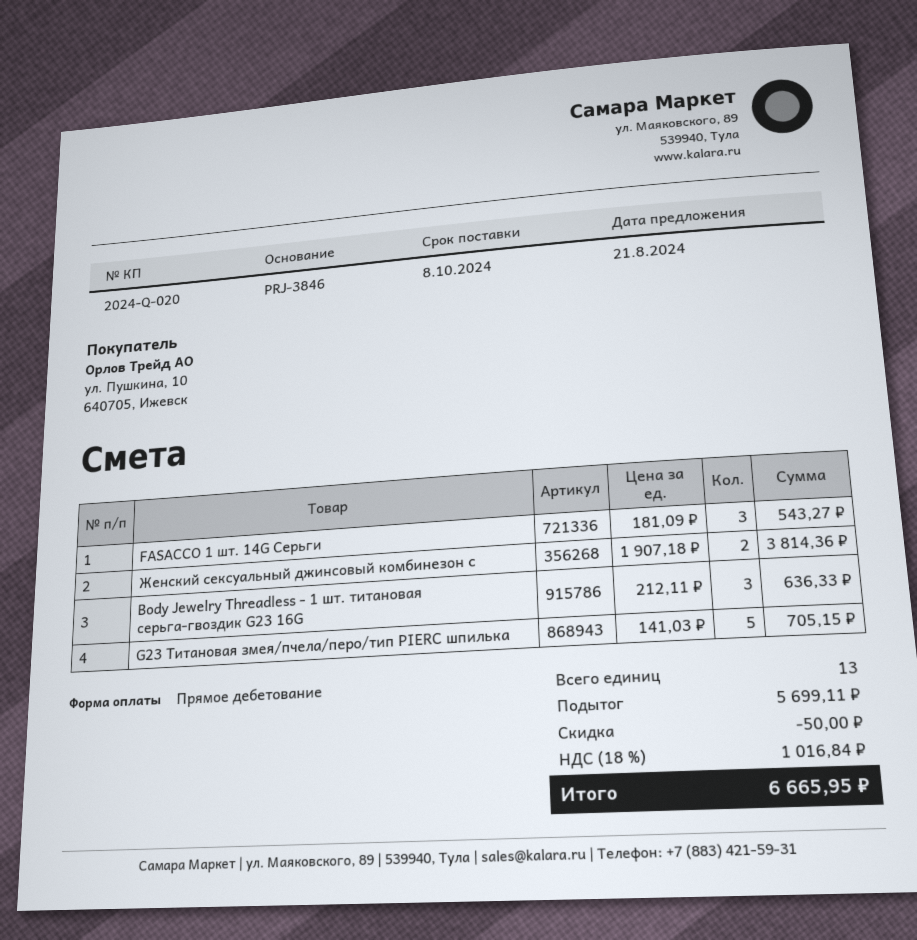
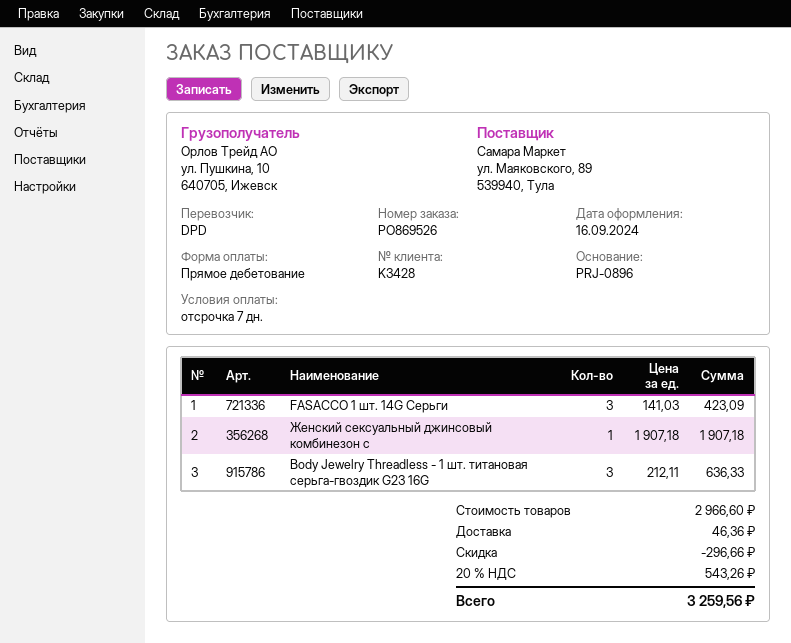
reference: PRJ-3846 -> PRJ-0896
FASACCO 1 шт. 14G Серьги: 3 x 181.09 = 543.27 -> 3 x 141.03 = 423.09
Женский сексуальный джинсовый комбинезон с: 2 x 1907.18 = 3814.36 -> 1 x 1907.18 = 1907.18
G23 Титановая змея/пчела/перо/тип PIERC шпилька: 5 x 141.03 = 705.15 -> none
subtotal: 5699.11 -> 2966.60
discount: 50.00 -> 296.66
shipping: none -> 46.36
tax: 18% = 1016.84 -> 20% = 543.26
total: 6665.95 -> 3259.56

